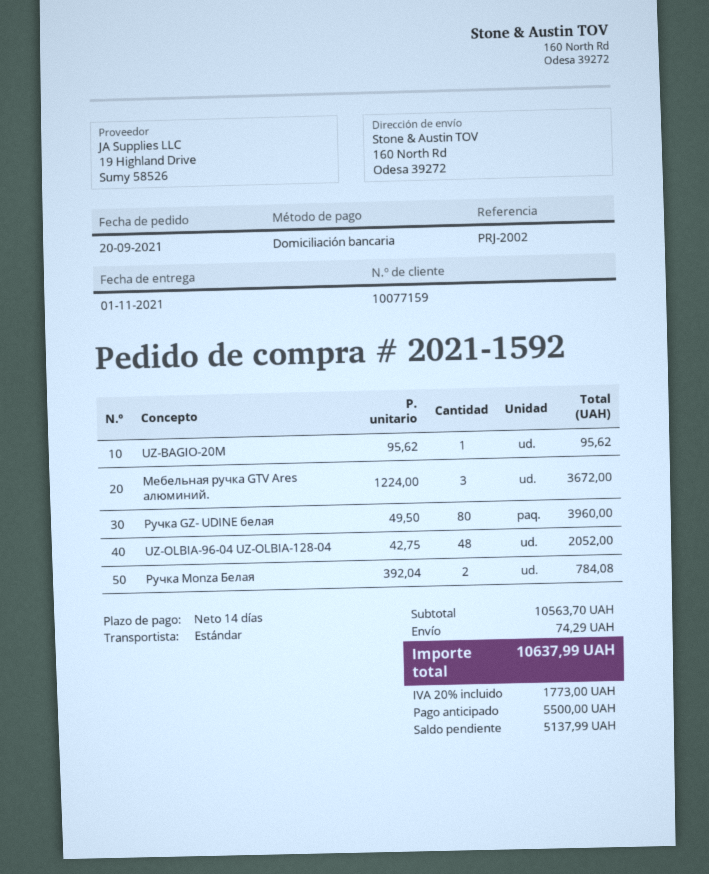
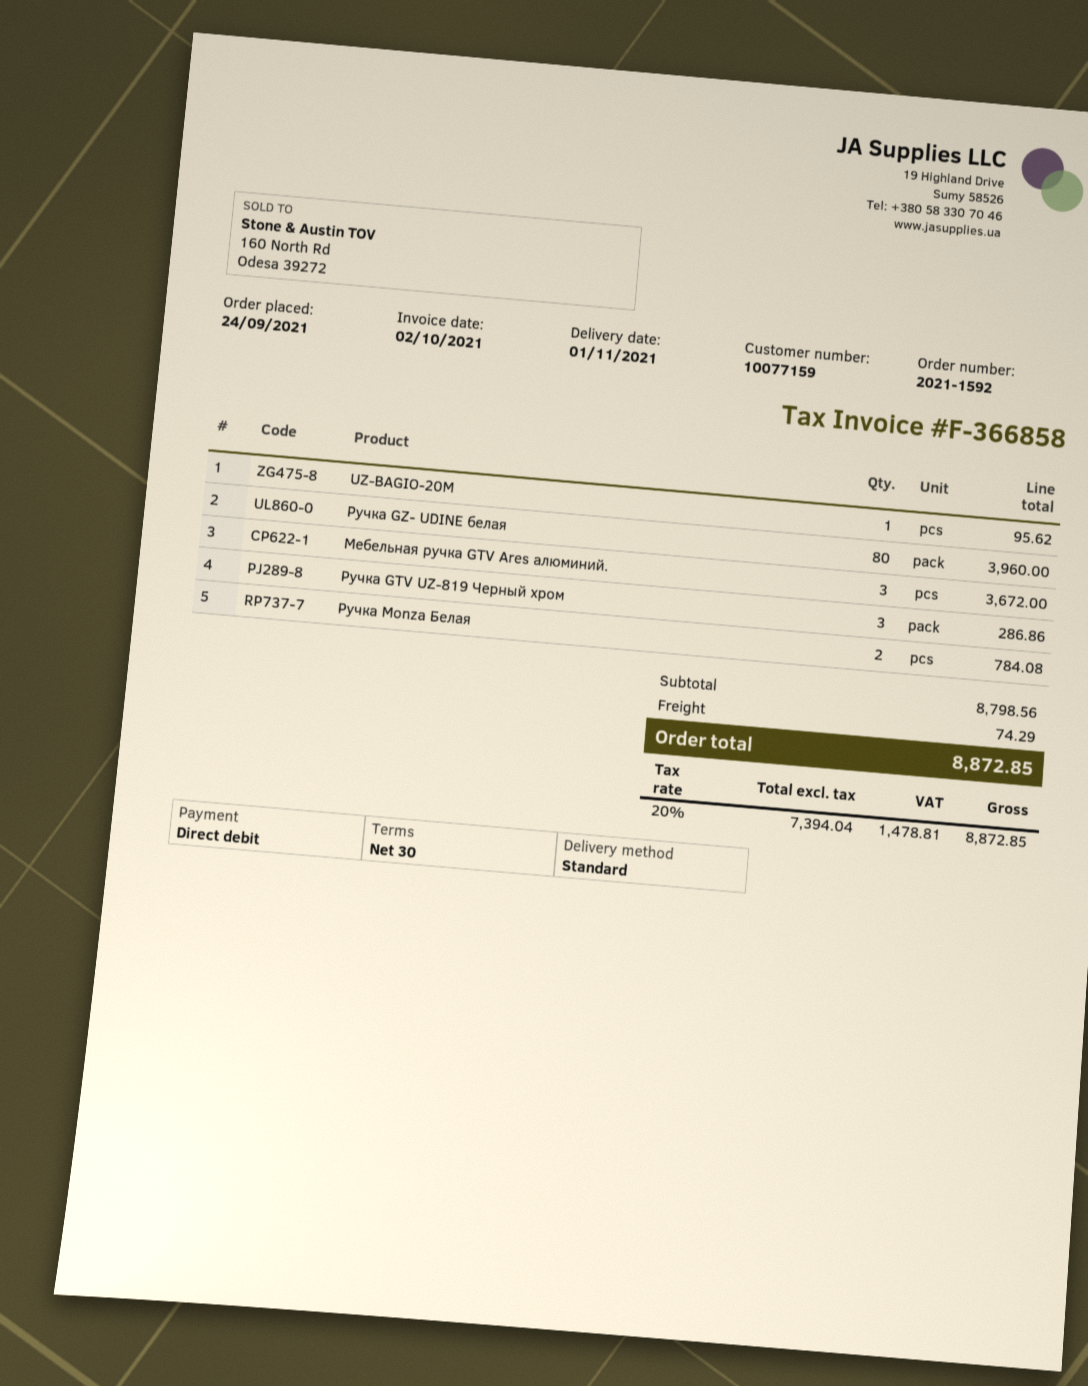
order date: 2021-09-20 -> 2021-09-24
payment terms: 14 days -> 30 days
UZ-OLBIA-96-04 UZ-OLBIA-128-04: 48 for 2052.00 -> none
Ручка GTV UZ-819 Черный хром: none -> 3 for 286.86
subtotal: 10563.70 -> 8798.56
tax: 20% = 1773.00 -> 20% = 1478.81
total: 10637.99 -> 8872.85

